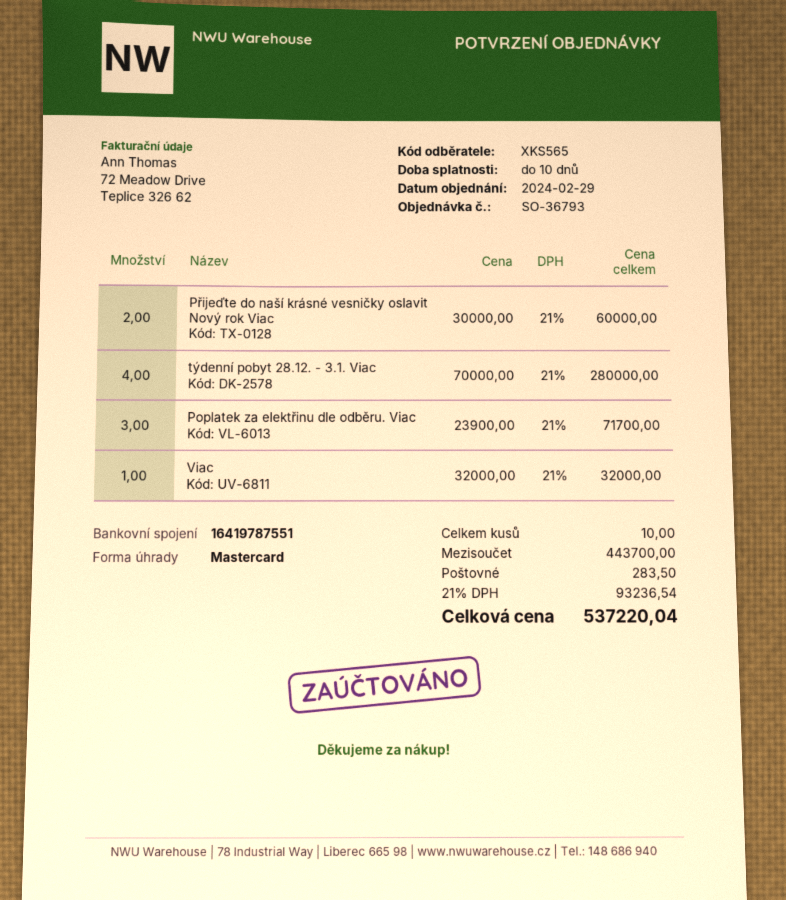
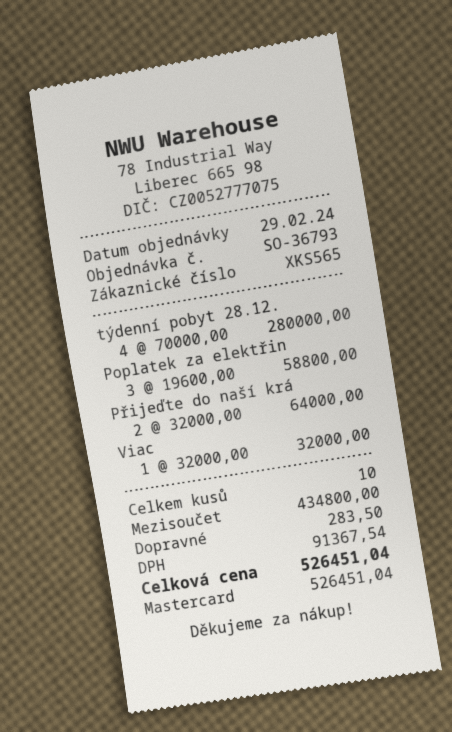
Přijeďte do naší krásné vesničky oslavit Nový rok Viac: 2 x 30000.00 = 60000.00 -> 2 x 32000.00 = 64000.00
Poplatek za elektřinu dle odběru. Viac: 3 x 23900.00 = 71700.00 -> 3 x 19600.00 = 58800.00
subtotal: 443700.00 -> 434800.00
tax: 93236.54 -> 91367.54
total: 537220.04 -> 526451.04

